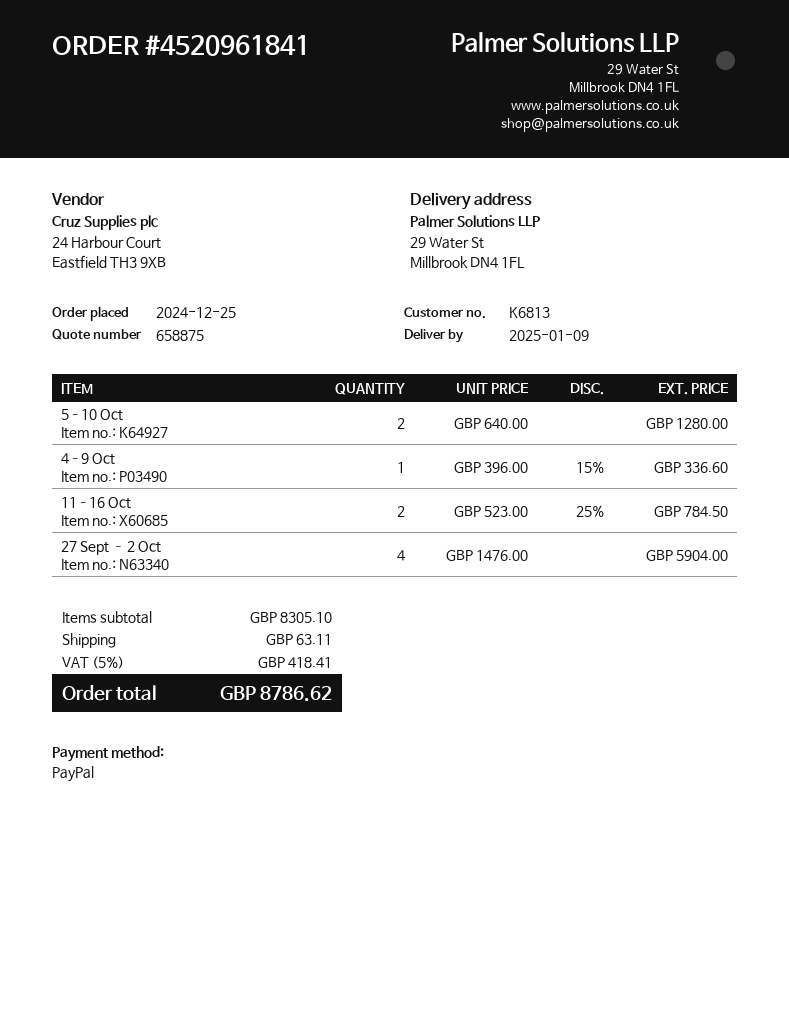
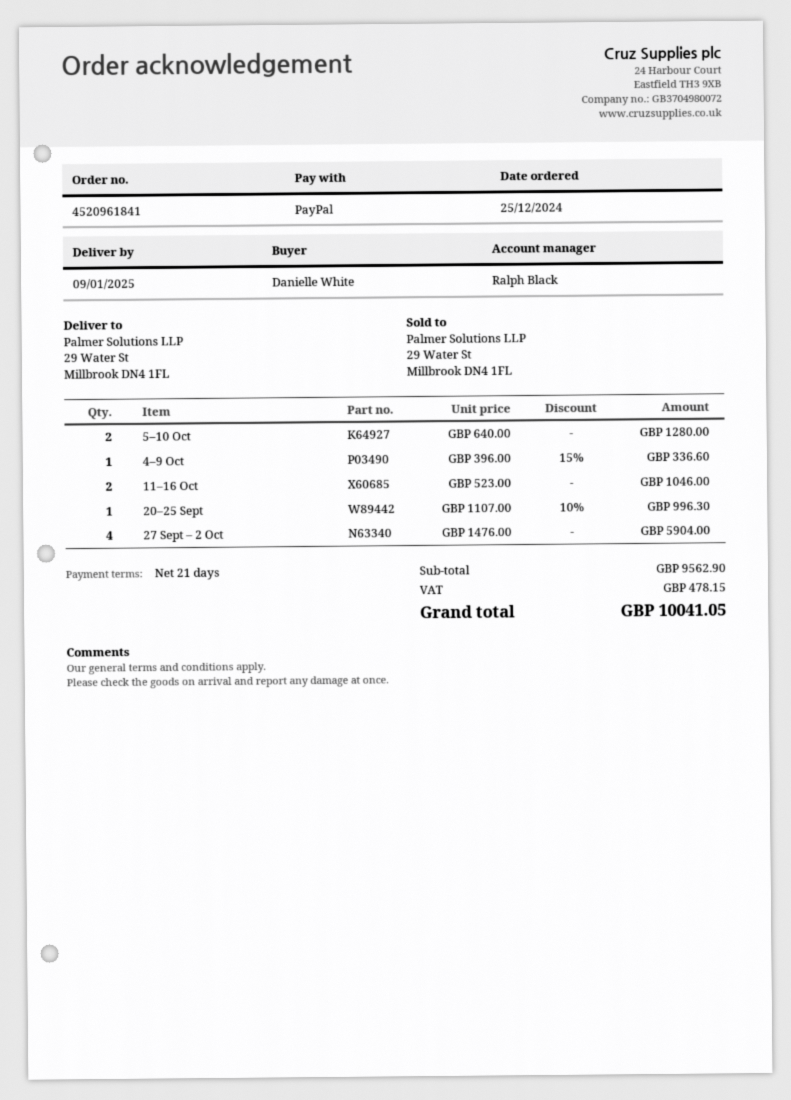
11–16 Oct: 2 x 523.00 - 25% = 784.50 -> 2 x 523.00 = 1046.00
20–25 Sept: none -> 1 x 1107.00 - 10% = 996.30
subtotal: 8305.10 -> 9562.90
shipping: 63.11 -> none
tax: 418.41 -> 478.15
total: 8786.62 -> 10041.05

